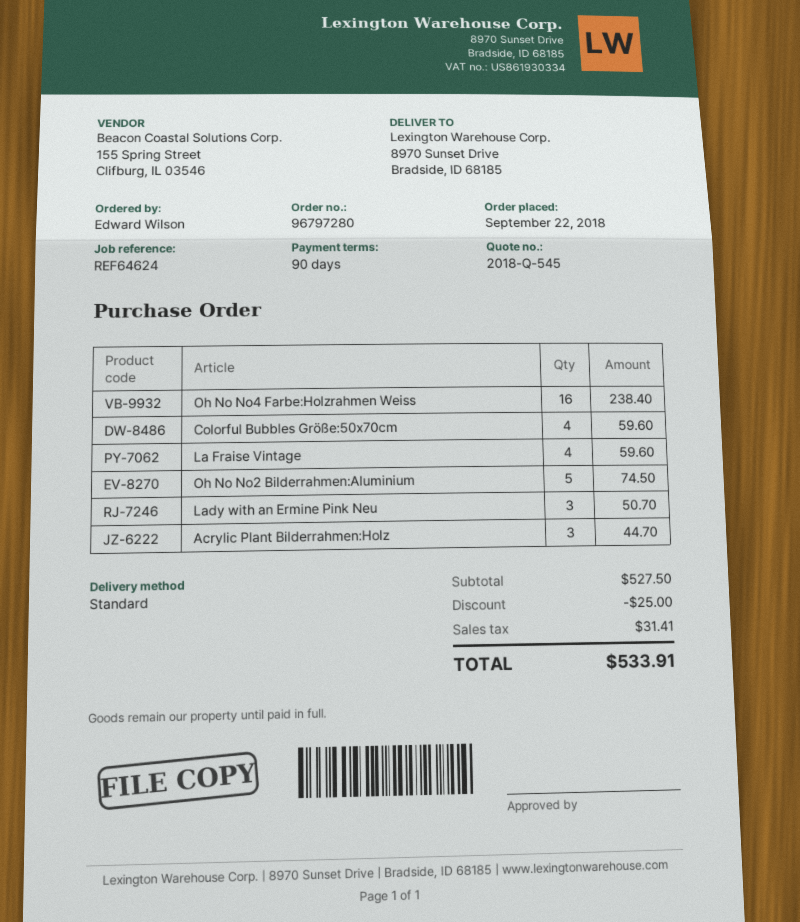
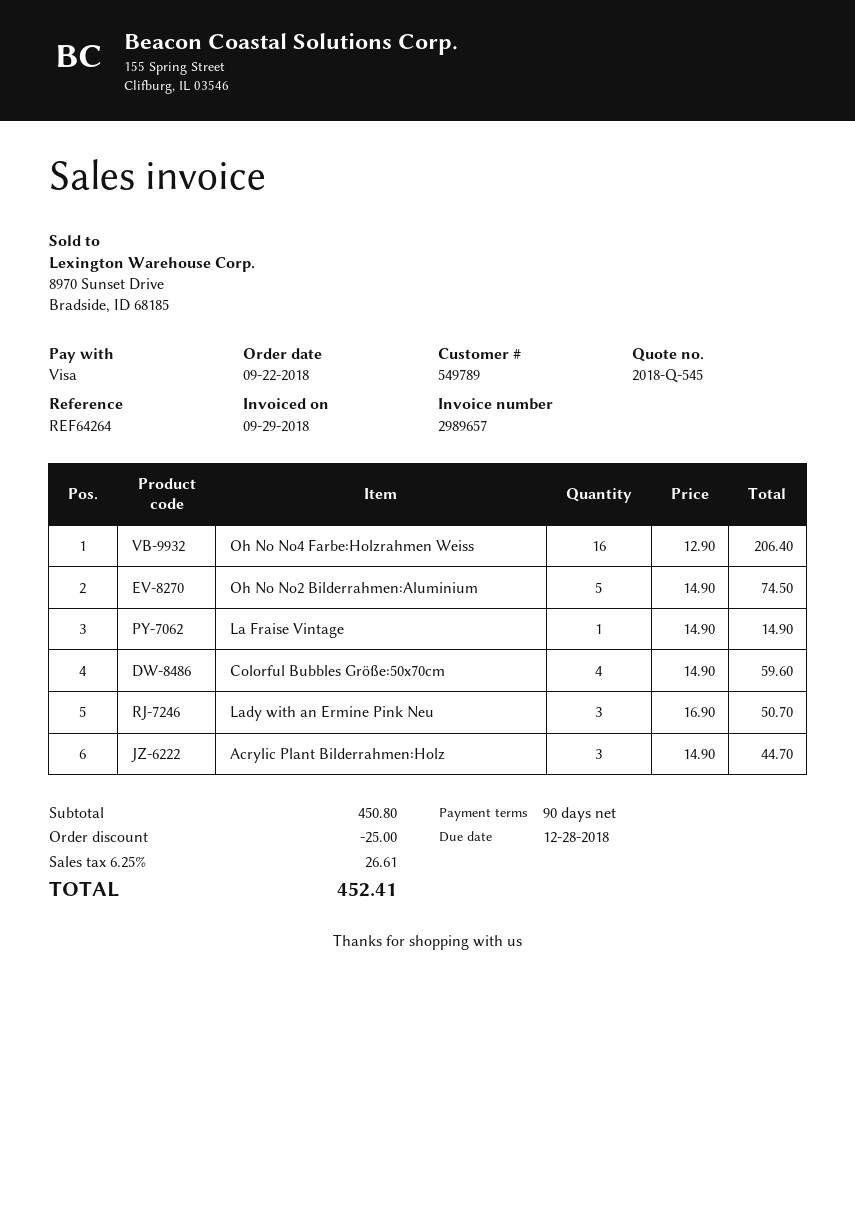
reference: REF64624 -> REF64264
Oh No No4 Farbe:Holzrahmen Weiss: 16 for 238.40 -> 16 for 206.40
La Fraise Vintage: 4 for 59.60 -> 1 for 14.90
subtotal: 527.50 -> 450.80
tax: 31.41 -> 26.61
total: 533.91 -> 452.41

